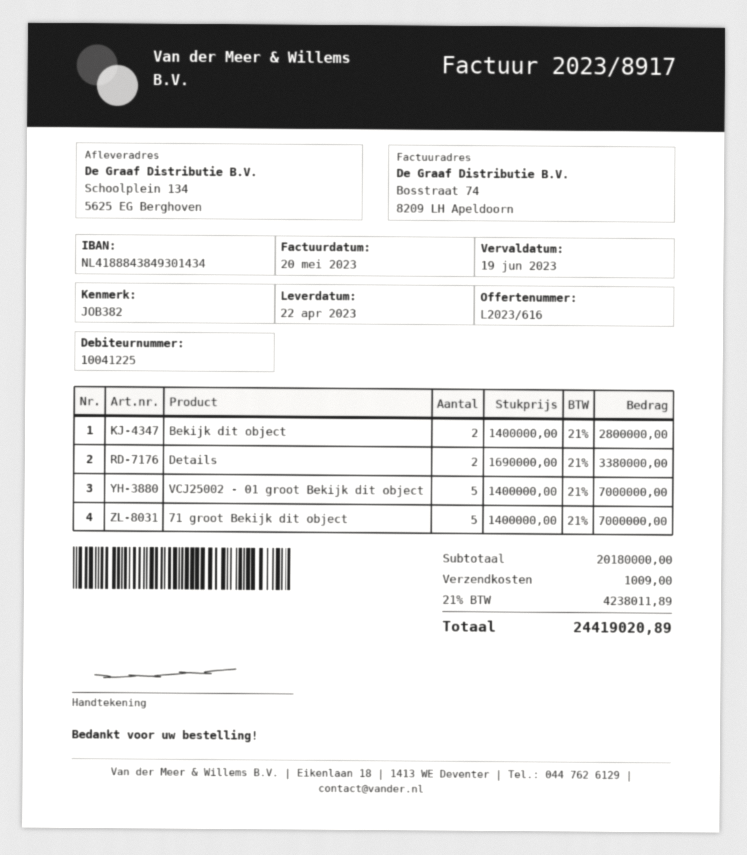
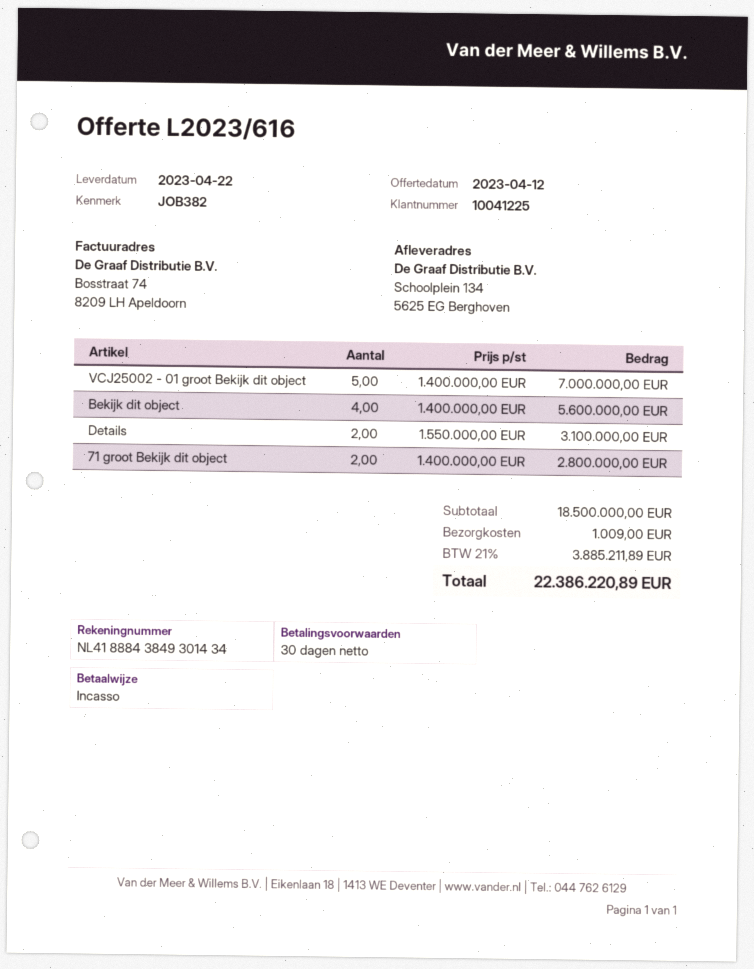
Bekijk dit object: 2 x 1400000.00 = 2800000.00 -> 4 x 1400000.00 = 5600000.00
Details: 2 x 1690000.00 = 3380000.00 -> 2 x 1550000.00 = 3100000.00
71 groot Bekijk dit object: 5 x 1400000.00 = 7000000.00 -> 2 x 1400000.00 = 2800000.00
subtotal: 20180000.00 -> 18500000.00
tax: 21% = 4238011.89 -> 21% = 3885211.89
total: 24419020.89 -> 22386220.89

